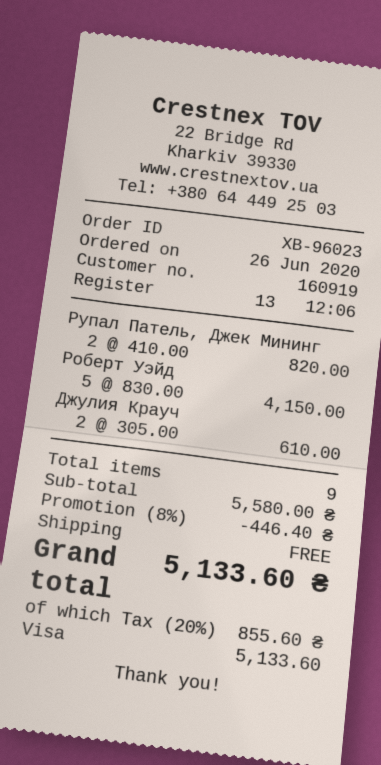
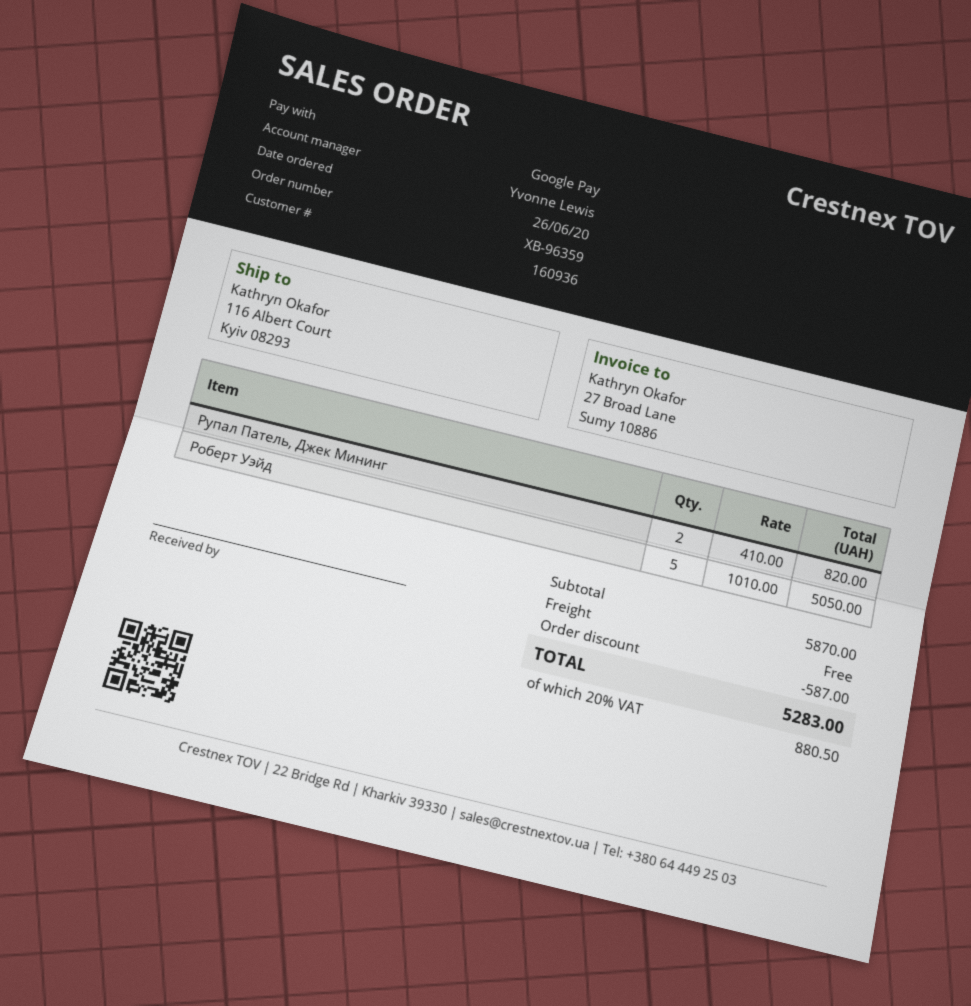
order number: XB-96023 -> XB-96359
customer number: 160919 -> 160936
payment method: Visa -> Google Pay
Роберт Уэйд: 5 x 830.00 = 4150.00 -> 5 x 1010.00 = 5050.00
Джулия Крауч: 2 x 305.00 = 610.00 -> none
subtotal: 5580.00 -> 5870.00
discount: 446.40 -> 587.00
tax: 20% = 855.60 -> 20% = 880.50
total: 5133.60 -> 5283.00

